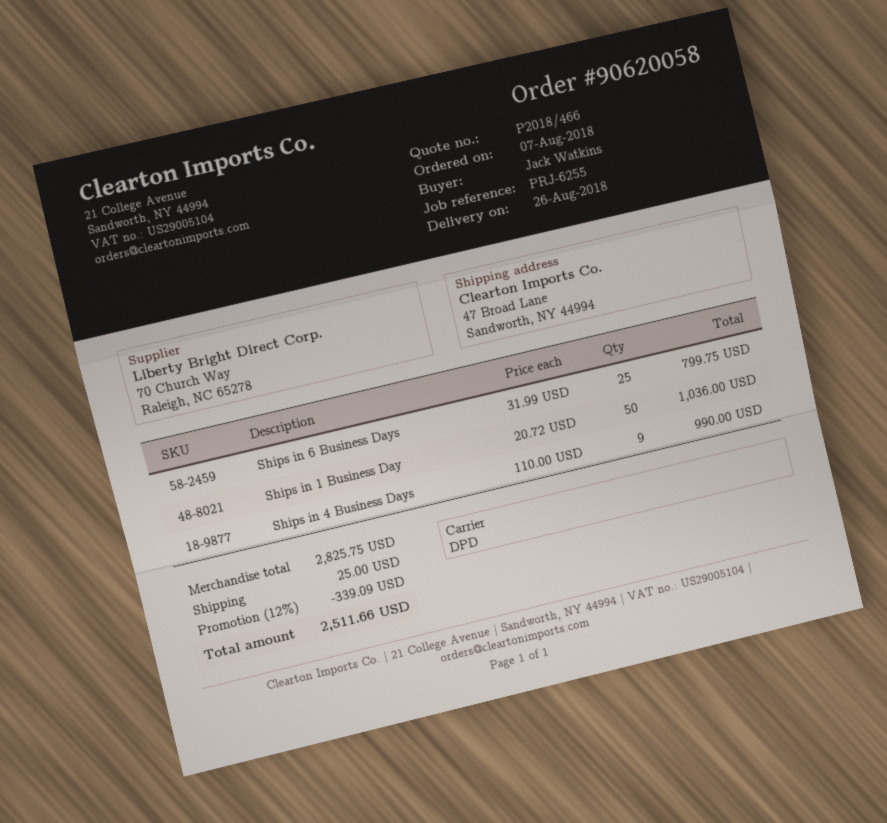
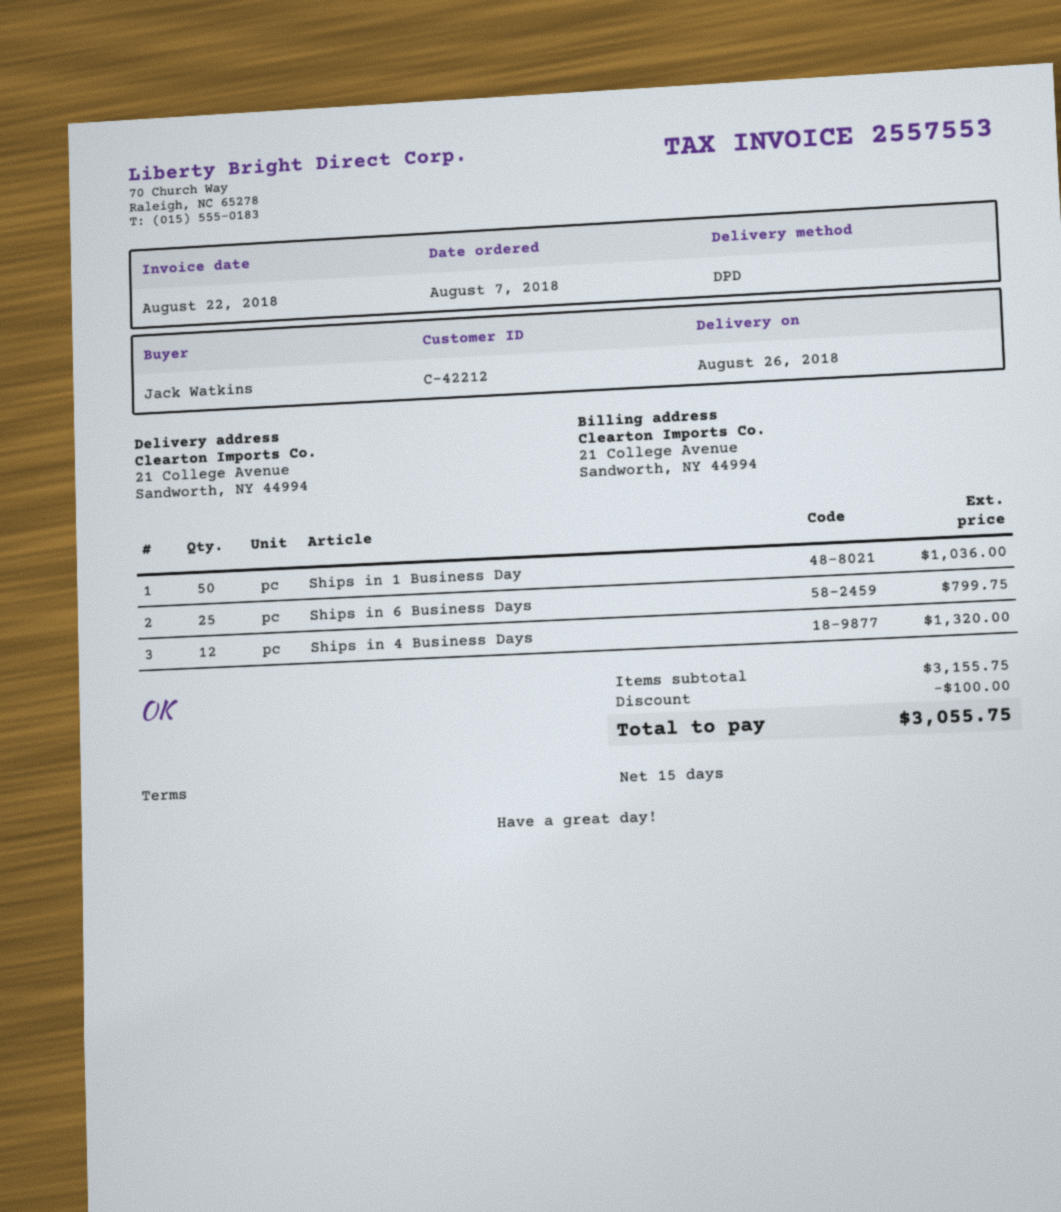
ship to: 47 Broad Lane, Sandworth, NY 44994 -> 21 College Avenue, Sandworth, NY 44994
Ships in 4 Business Days: 9 for 990.00 -> 12 for 1320.00
subtotal: 2825.75 -> 3155.75
discount: 339.09 -> 100.00
shipping: 25.00 -> none
total: 2511.66 -> 3055.75

